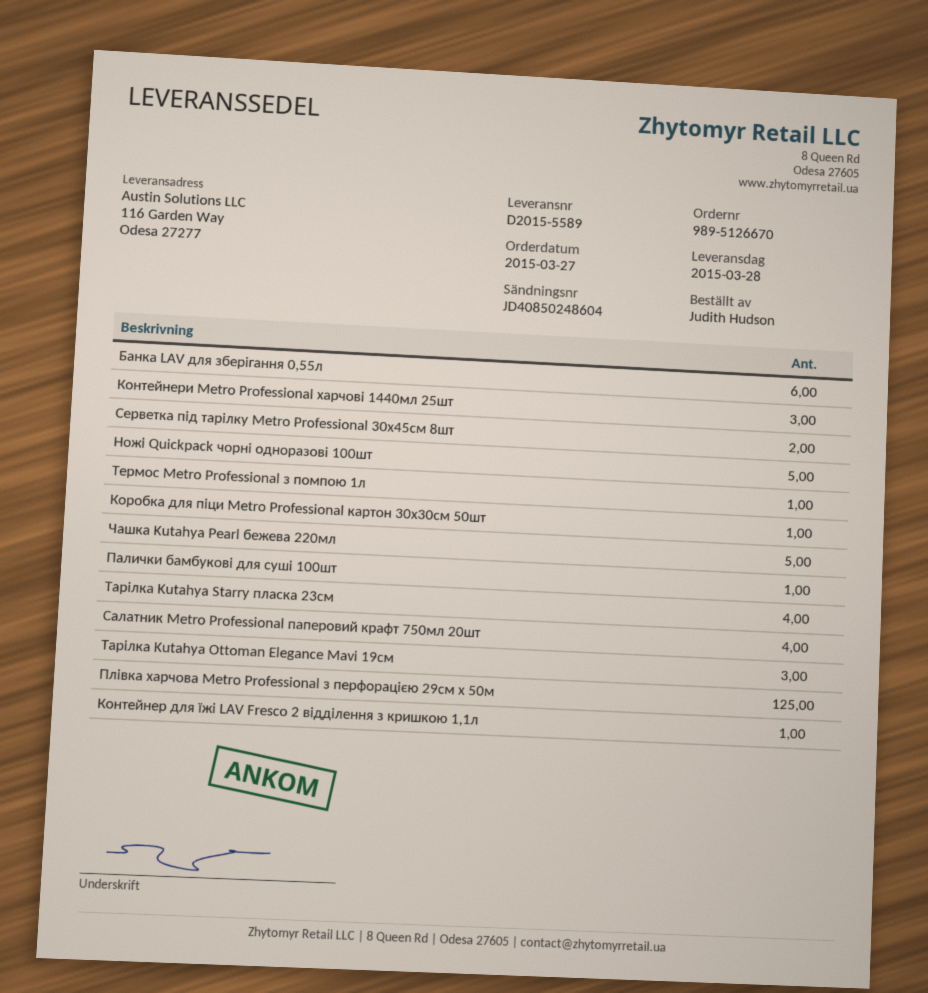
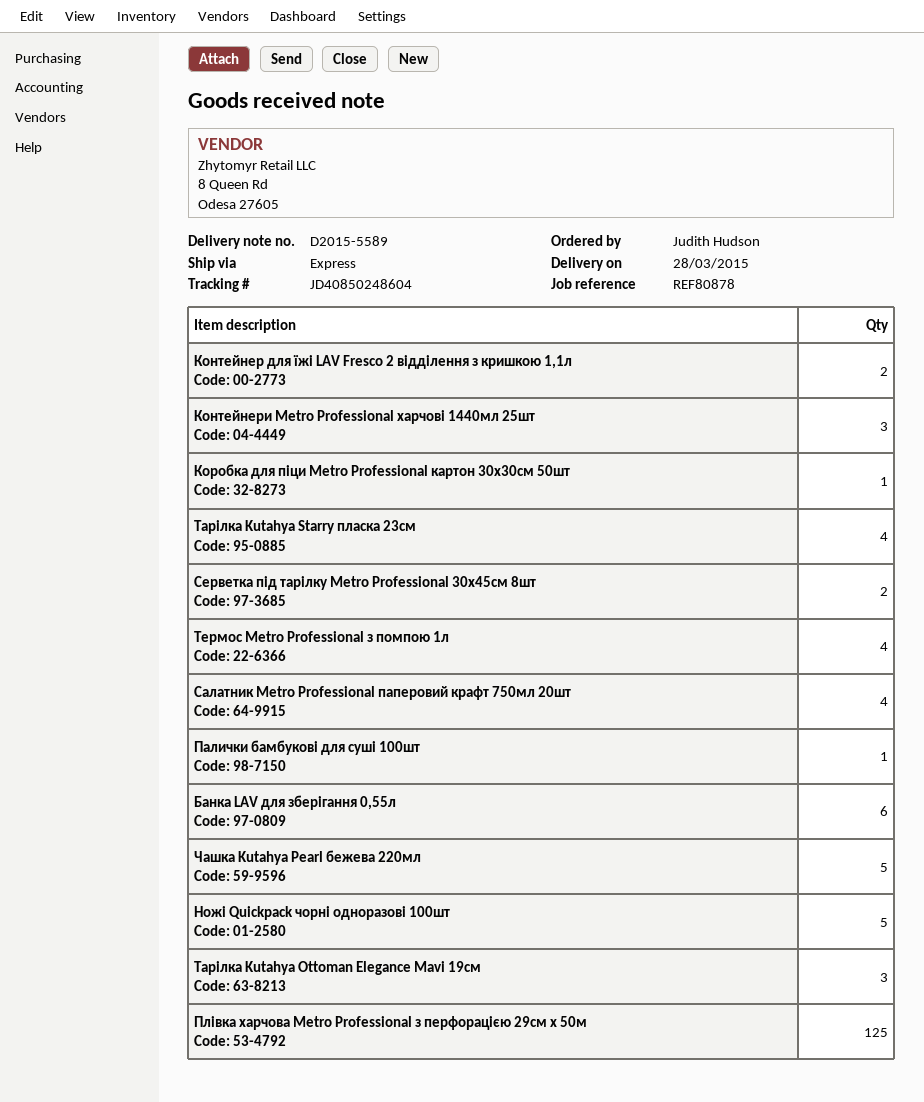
Термос Metro Professional з помпою 1л: 1 -> 4
Контейнер для їжі LAV Fresco 2 відділення з кришкою 1,1л: 1 -> 2

